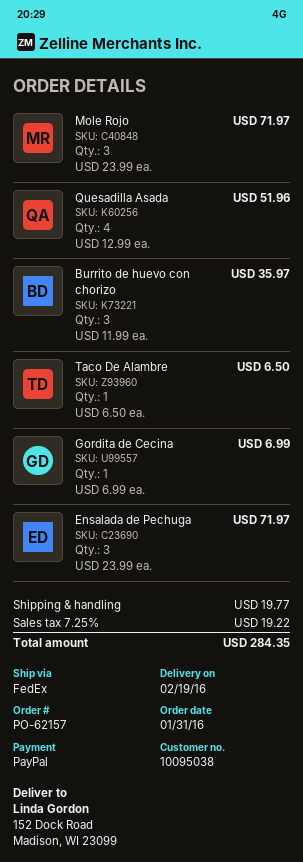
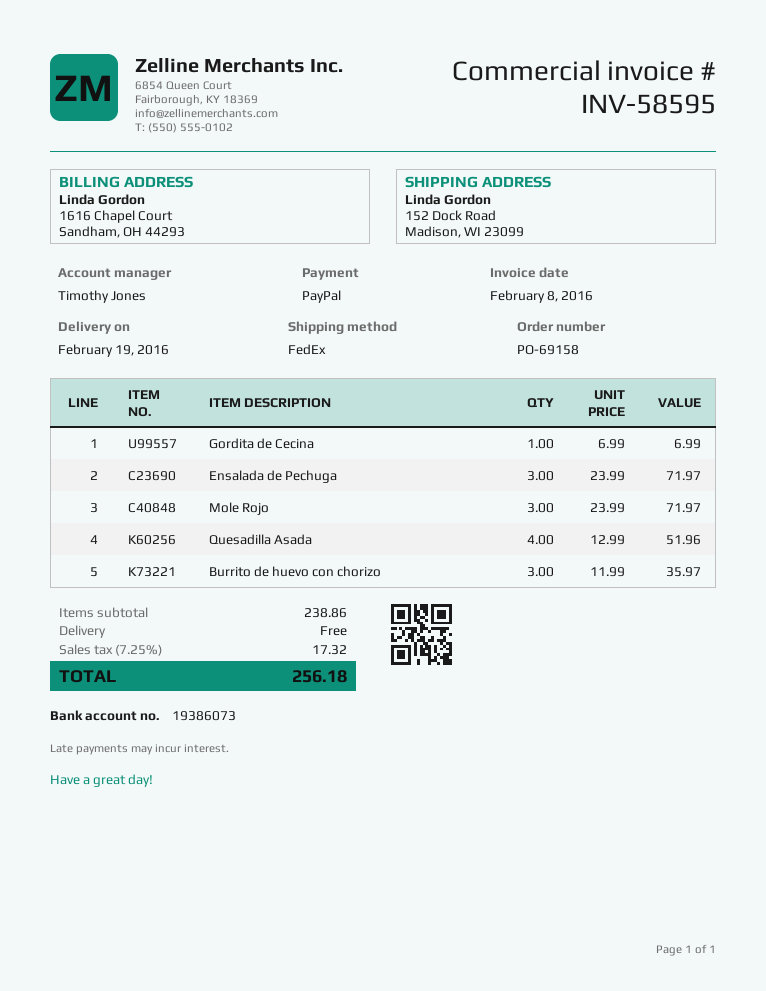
order number: PO-62157 -> PO-69158
Taco De Alambre: 1 x 6.50 = 6.50 -> none
shipping: 19.77 -> 0.00
tax: 7.25% = 19.22 -> 7.25% = 17.32
total: 284.35 -> 256.18

